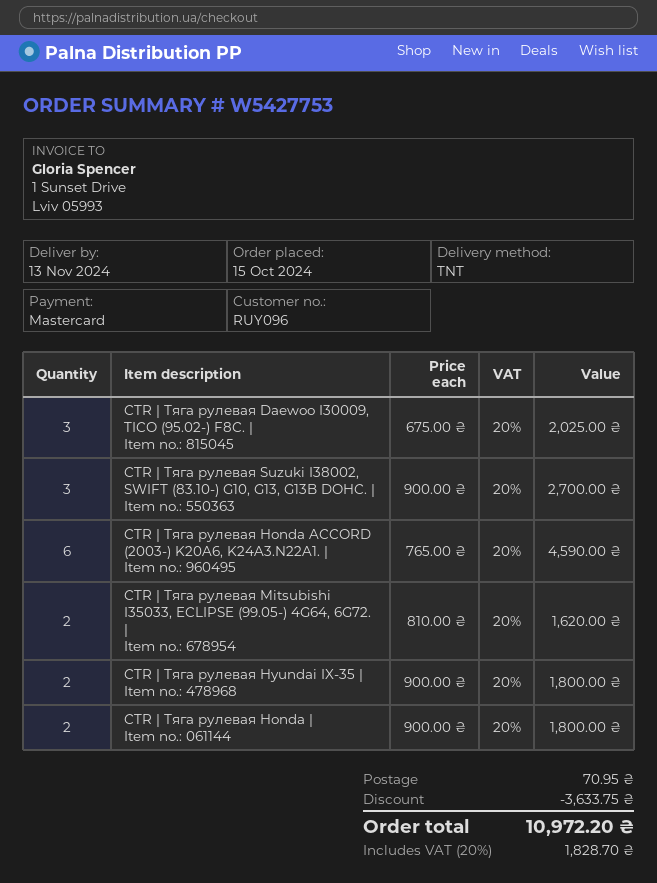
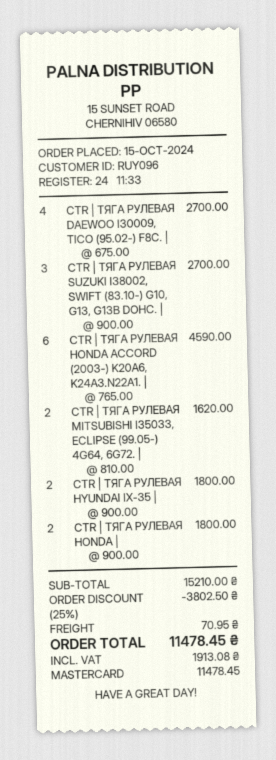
CTR | Тяга рулевая Daewoo I30009, TICO (95.02-) F8C. |: 3 x 675.00 = 2025.00 -> 4 x 675.00 = 2700.00
discount: 3633.75 -> 3802.50
tax: 1828.70 -> 1913.08
total: 10972.20 -> 11478.45

